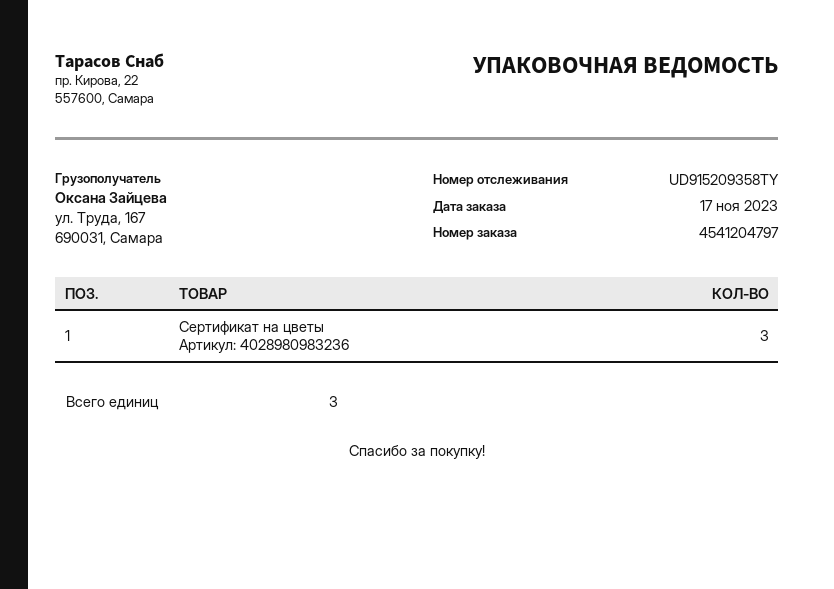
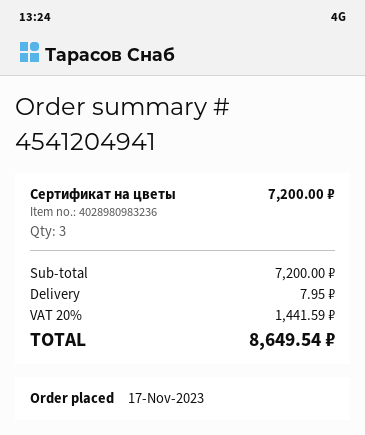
order number: 4541204797 -> 4541204941

